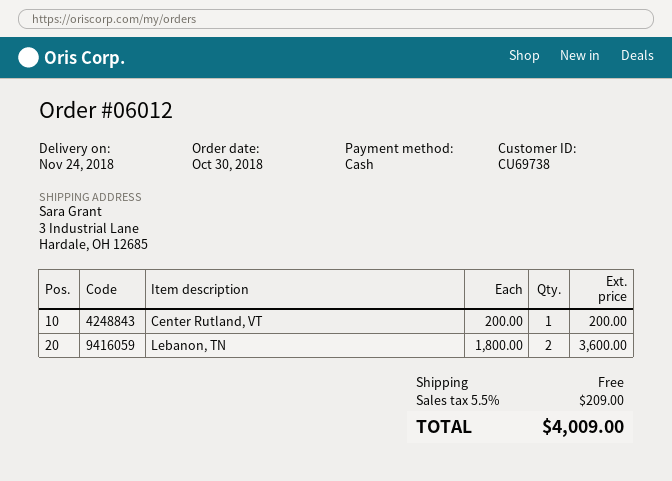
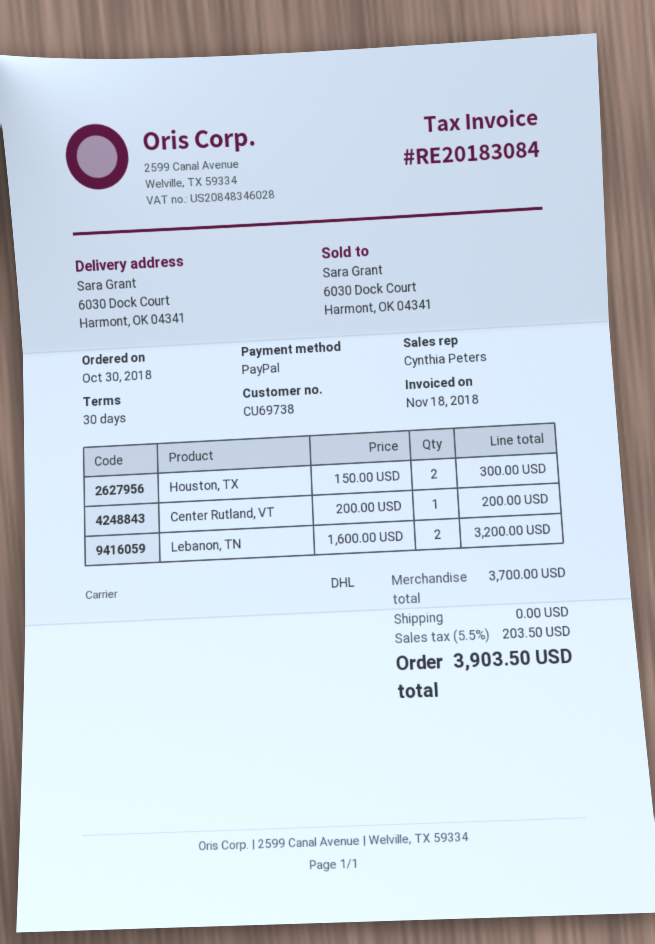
payment method: cash -> PayPal
ship to: 3 Industrial Lane, Hardale, OH 12685 -> 6030 Dock Court, Harmont, OK 04341
Lebanon, TN: 2 x 1800.00 = 3600.00 -> 2 x 1600.00 = 3200.00
Houston, TX: none -> 2 x 150.00 = 300.00
tax: 5.5% = 209.00 -> 5.5% = 203.50
total: 4009.00 -> 3903.50

